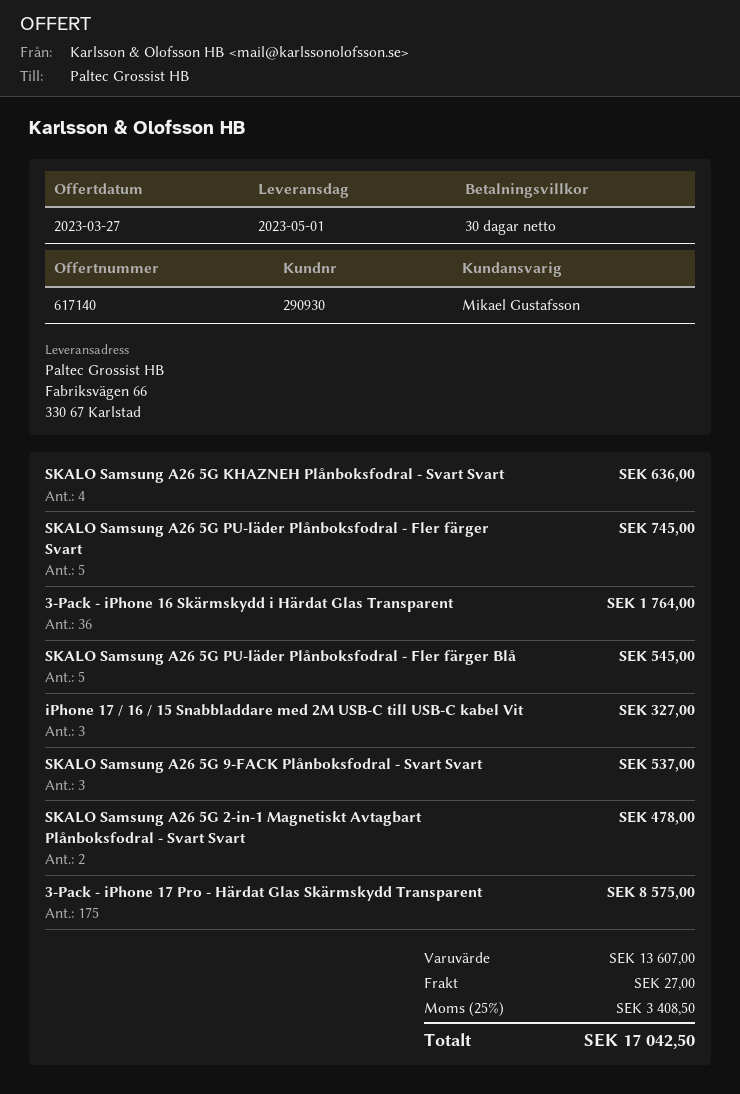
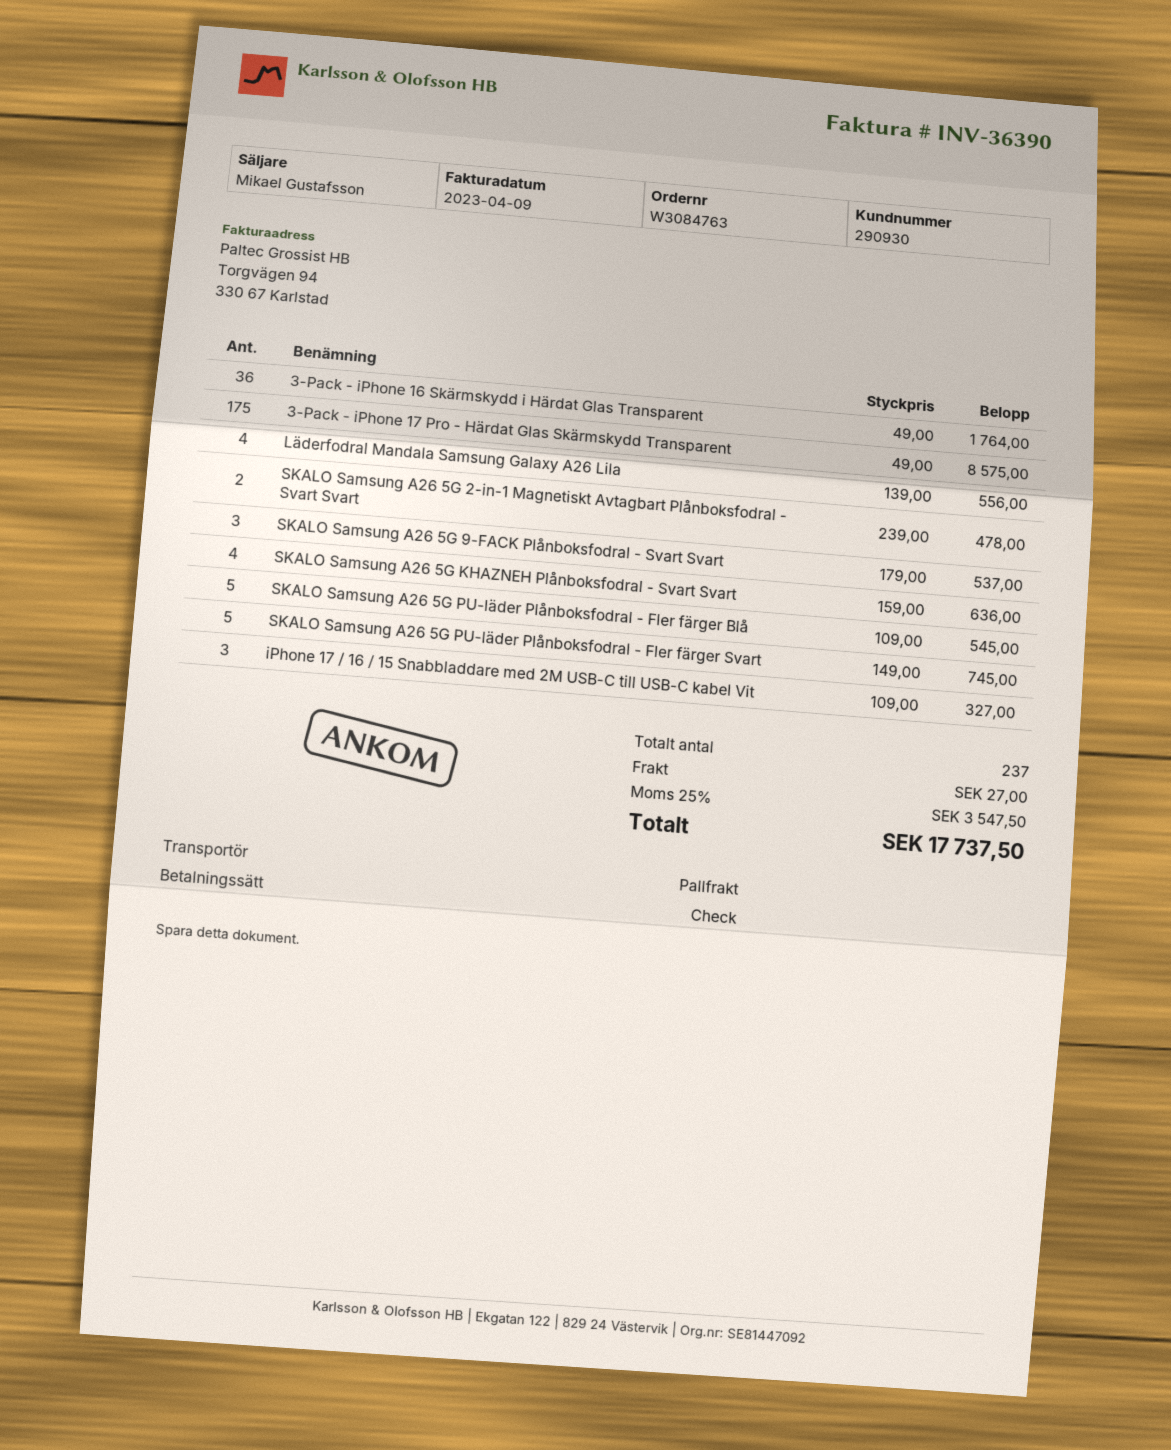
Läderfodral Mandala Samsung Galaxy A26 Lila: none -> 4 for 556.00
tax: 25% = 3408.50 -> 25% = 3547.50
total: 17042.50 -> 17737.50

